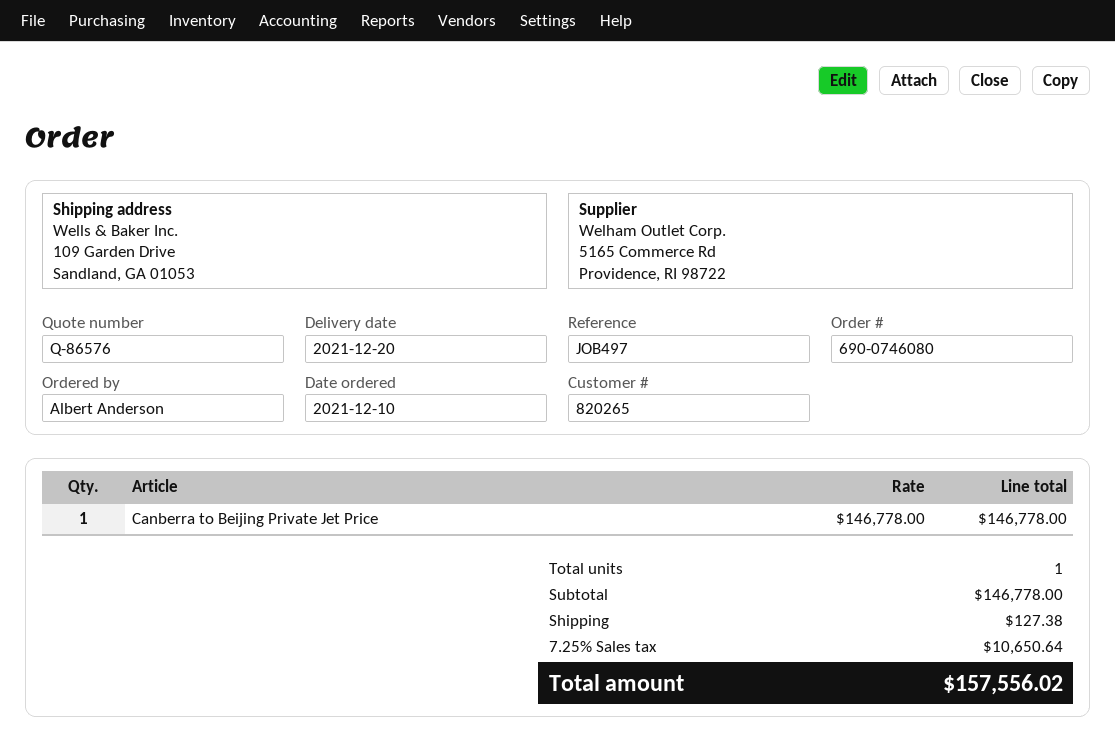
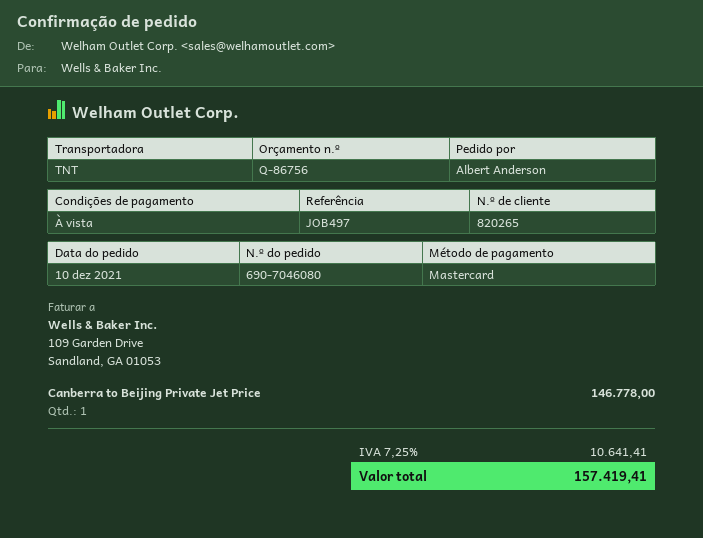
quote number: Q-86576 -> Q-86756
order number: 690-0746080 -> 690-7046080
shipping: 127.38 -> none
tax: 7.25% = 10650.64 -> 7.25% = 10641.41
total: 157556.02 -> 157419.41

